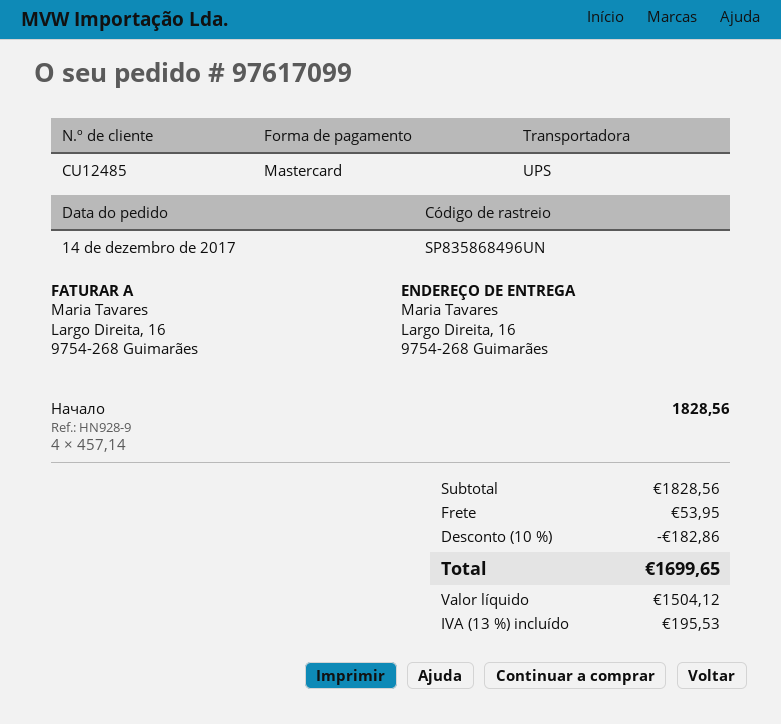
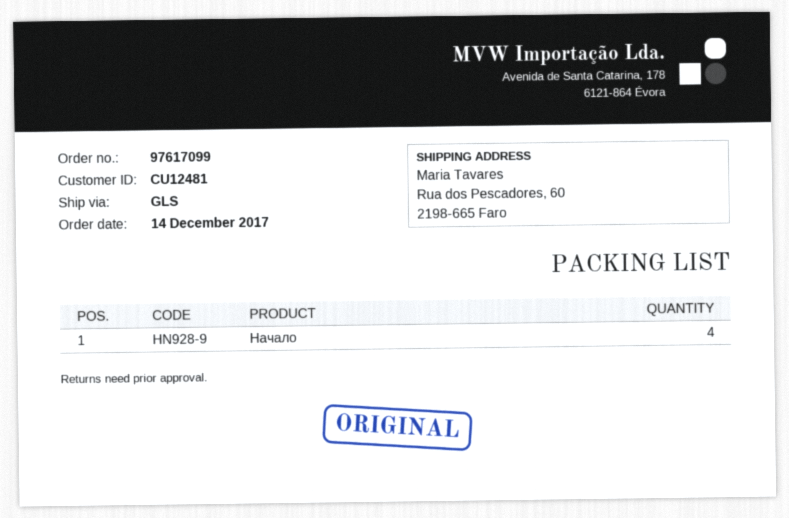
customer number: CU12485 -> CU12481
shipping method: UPS -> GLS
ship to: Largo Direita, 16, 9754-268 Guimarães -> Rua dos Pescadores, 60, 2198-665 Faro

